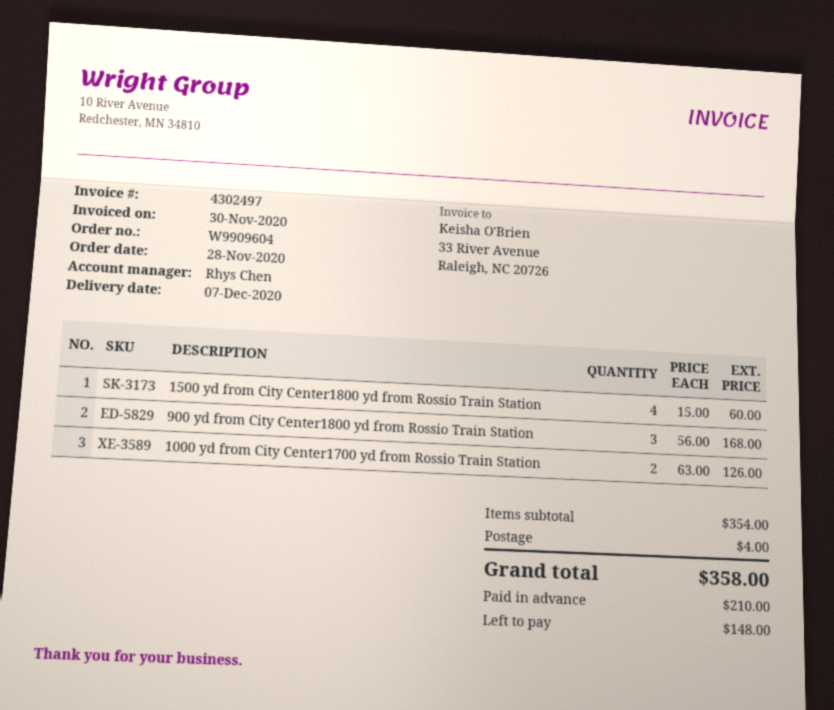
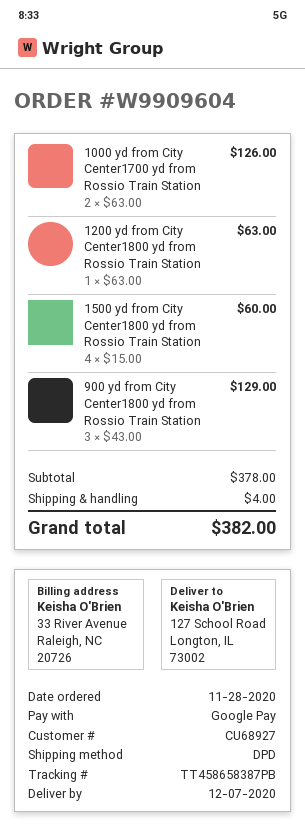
900 yd from City Center1800 yd from Rossio Train Station: 3 x 56.00 = 168.00 -> 3 x 43.00 = 129.00
1200 yd from City Center1800 yd from Rossio Train Station: none -> 1 x 63.00 = 63.00
subtotal: 354.00 -> 378.00
total: 358.00 -> 382.00

